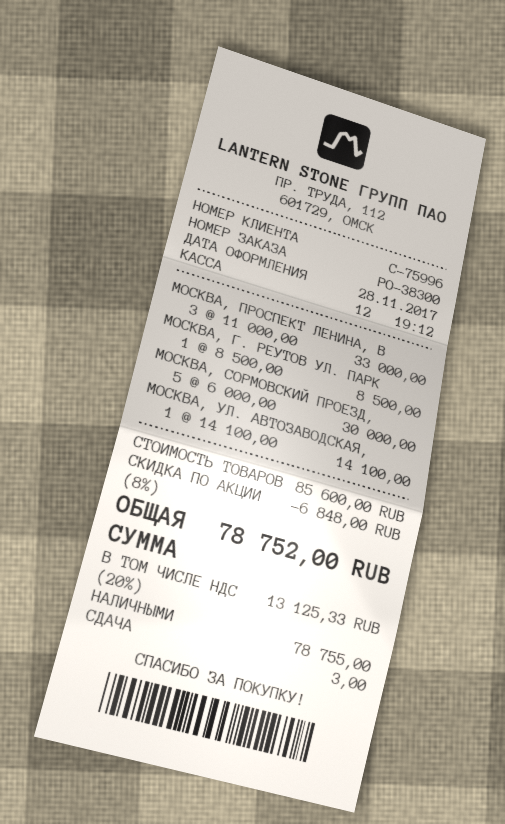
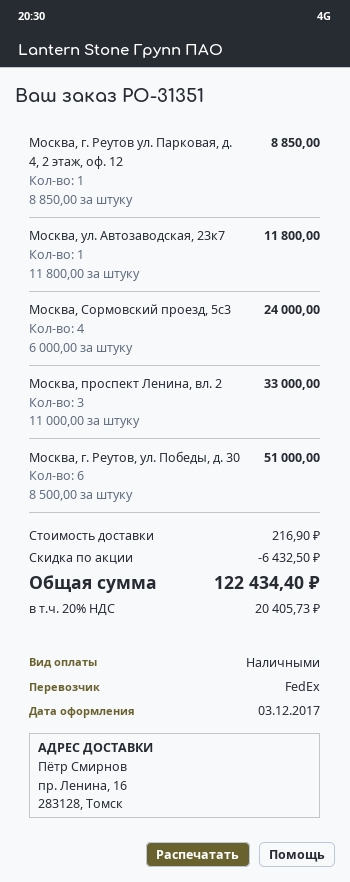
order number: PO-38300 -> PO-31351
order date: 2017-11-28 -> 2017-12-03
МОСКВА, Г. РЕУТОВ УЛ. ПАРК: 1 x 8500.00 = 8500.00 -> 1 x 8850.00 = 8850.00
МОСКВА, СОРМОВСКИЙ ПРОЕЗД,: 5 x 6000.00 = 30000.00 -> 4 x 6000.00 = 24000.00
МОСКВА, УЛ. АВТОЗАВОДСКАЯ,: 1 x 14100.00 = 14100.00 -> 1 x 11800.00 = 11800.00
Москва, г. Реутов, ул. Победы, д. 30: none -> 6 x 8500.00 = 51000.00
discount: 6848.00 -> 6432.50
shipping: none -> 216.90
tax: 20% = 13125.33 -> 20% = 20405.73
total: 78752.00 -> 122434.40

